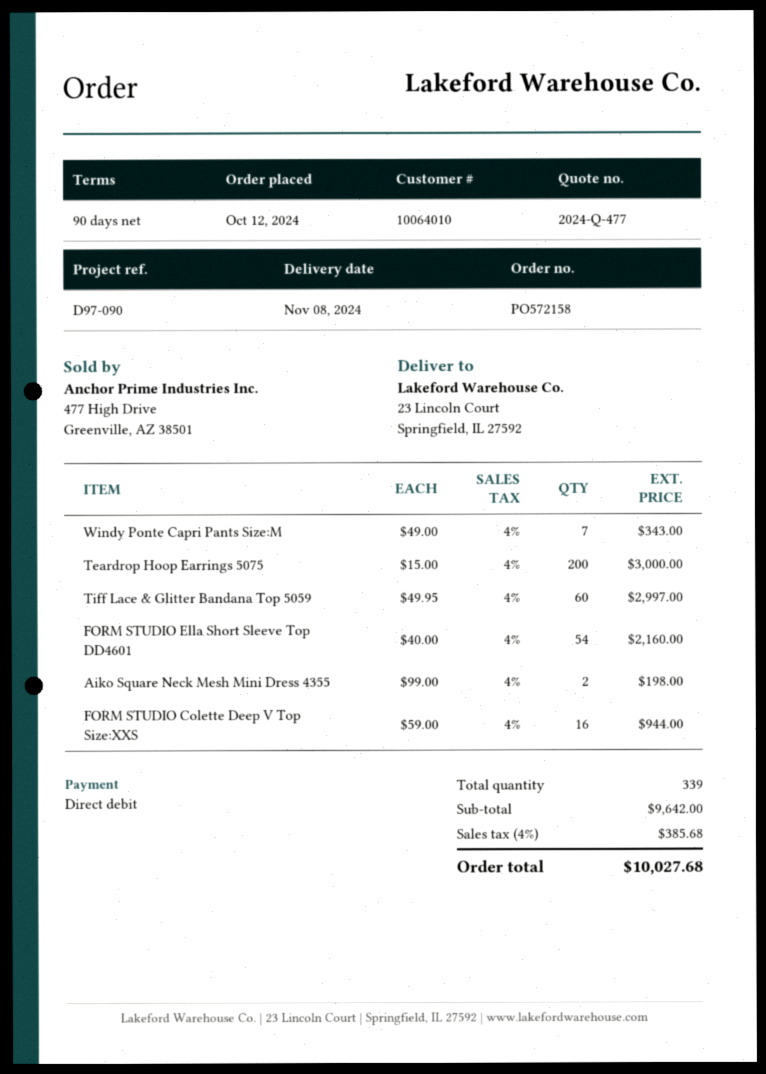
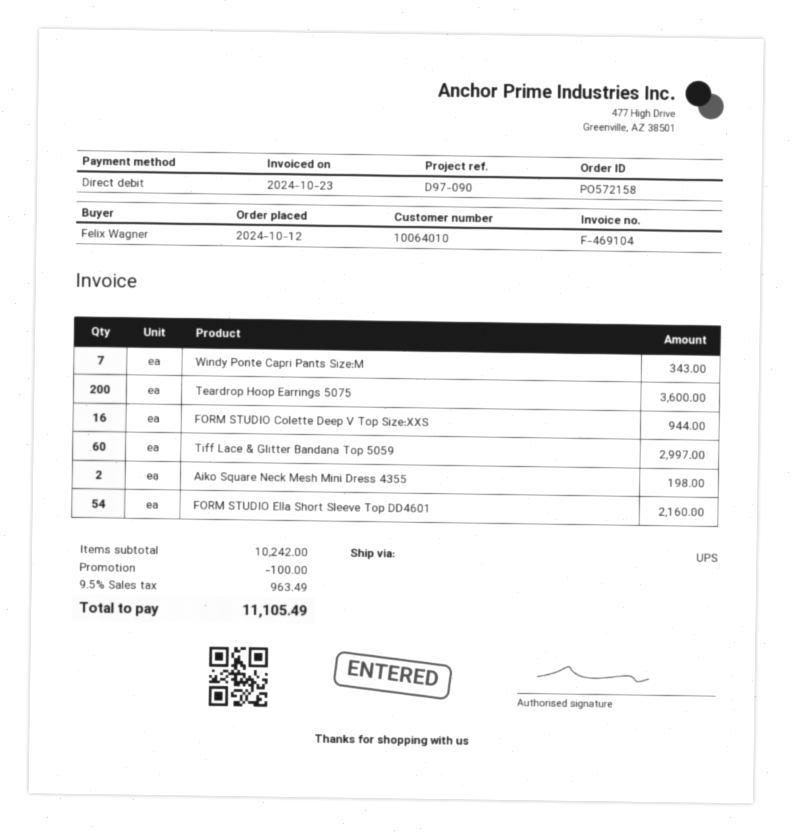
Teardrop Hoop Earrings 5075: 200 for 3000.00 -> 200 for 3600.00
subtotal: 9642.00 -> 10242.00
discount: none -> 100.00
tax: 4% = 385.68 -> 9.5% = 963.49
total: 10027.68 -> 11105.49

